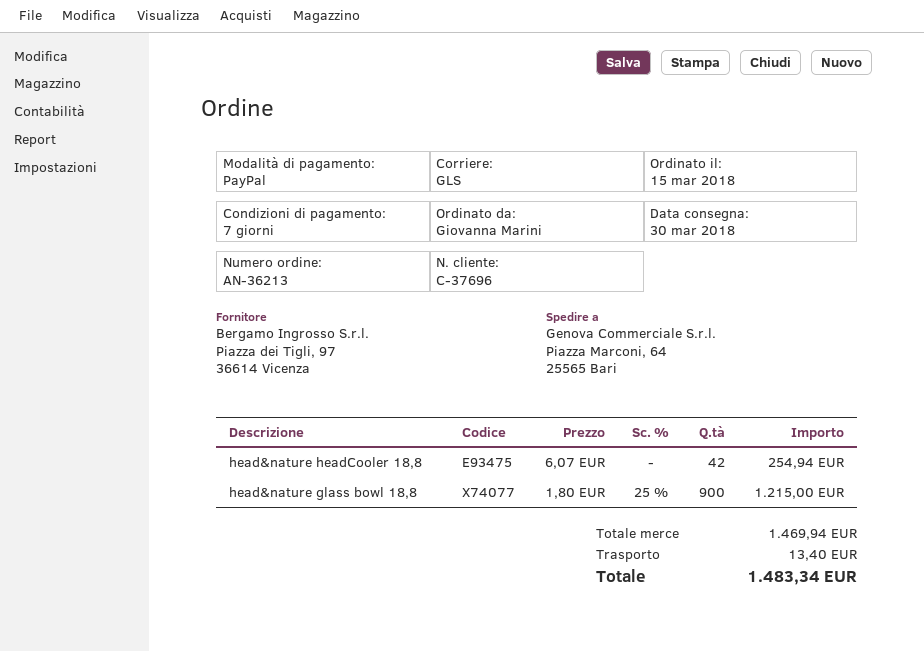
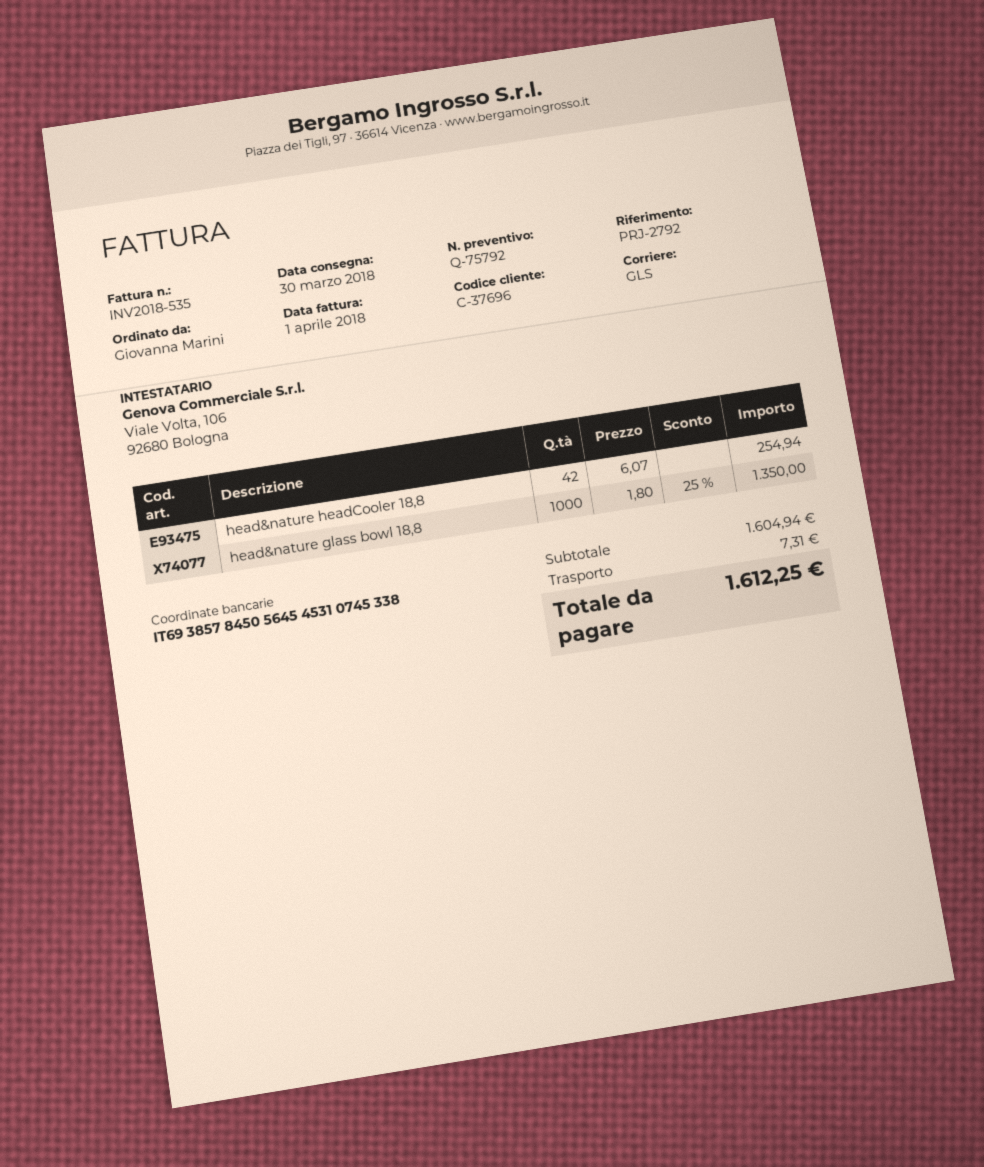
head&nature glass bowl 18,8: 900 x 1.80 - 25% = 1215.00 -> 1000 x 1.80 - 25% = 1350.00
subtotal: 1469.94 -> 1604.94
shipping: 13.40 -> 7.31
total: 1483.34 -> 1612.25

